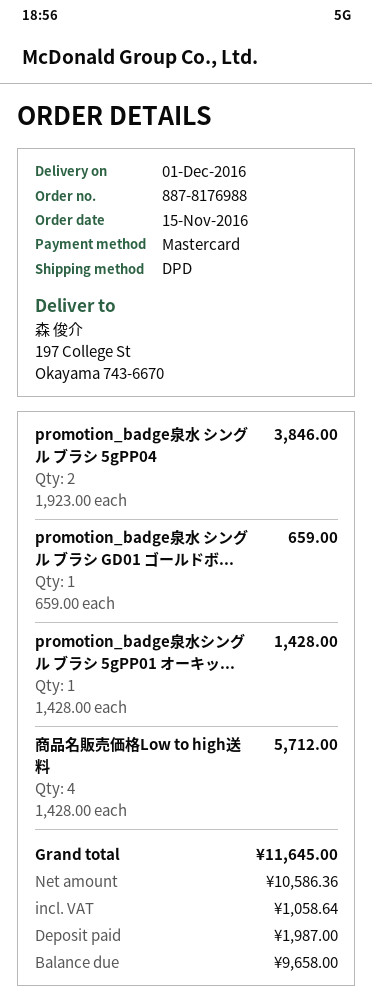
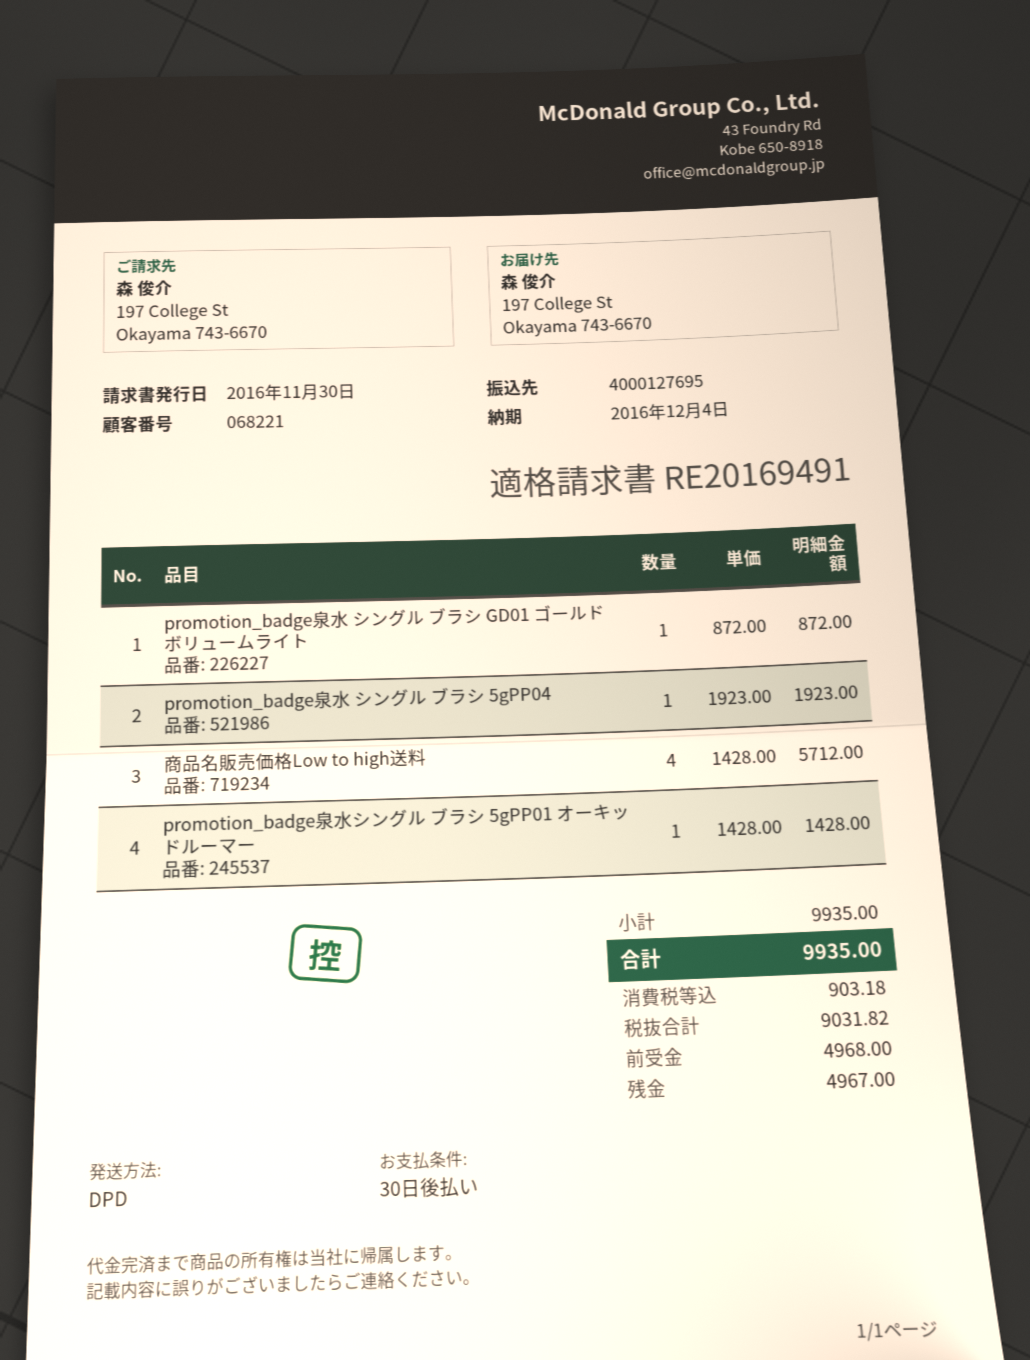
delivery date: 2016-12-01 -> 2016-12-04
promotion_badge泉水 シングル ブラシ 5gPP04: 2 x 1923.00 = 3846.00 -> 1 x 1923.00 = 1923.00
promotion_badge泉水 シングル ブラシ GD01 ゴールドボ...: 1 x 659.00 = 659.00 -> 1 x 872.00 = 872.00
net: 10586.36 -> 9031.82
tax: 1058.64 -> 903.18
total: 11645.00 -> 9935.00
deposit: 1987.00 -> 4968.00
balance: 9658.00 -> 4967.00

